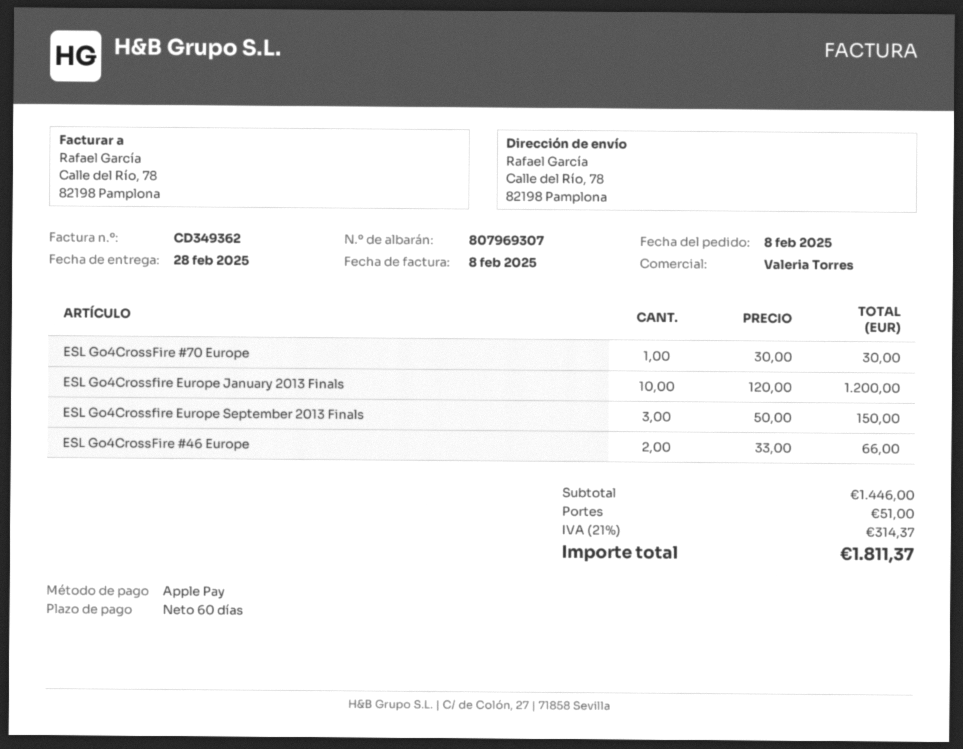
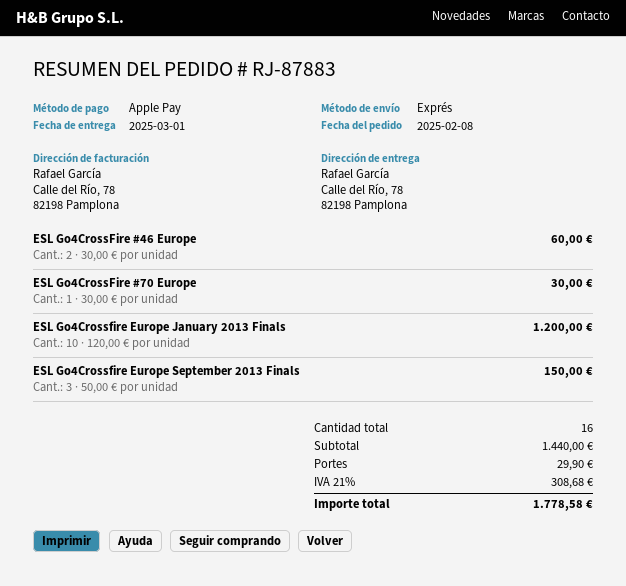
delivery date: 2025-02-28 -> 2025-03-01
ESL Go4CrossFire #46 Europe: 2 x 33.00 = 66.00 -> 2 x 30.00 = 60.00
subtotal: 1446.00 -> 1440.00
shipping: 51.00 -> 29.90
tax: 21% = 314.37 -> 21% = 308.68
total: 1811.37 -> 1778.58

